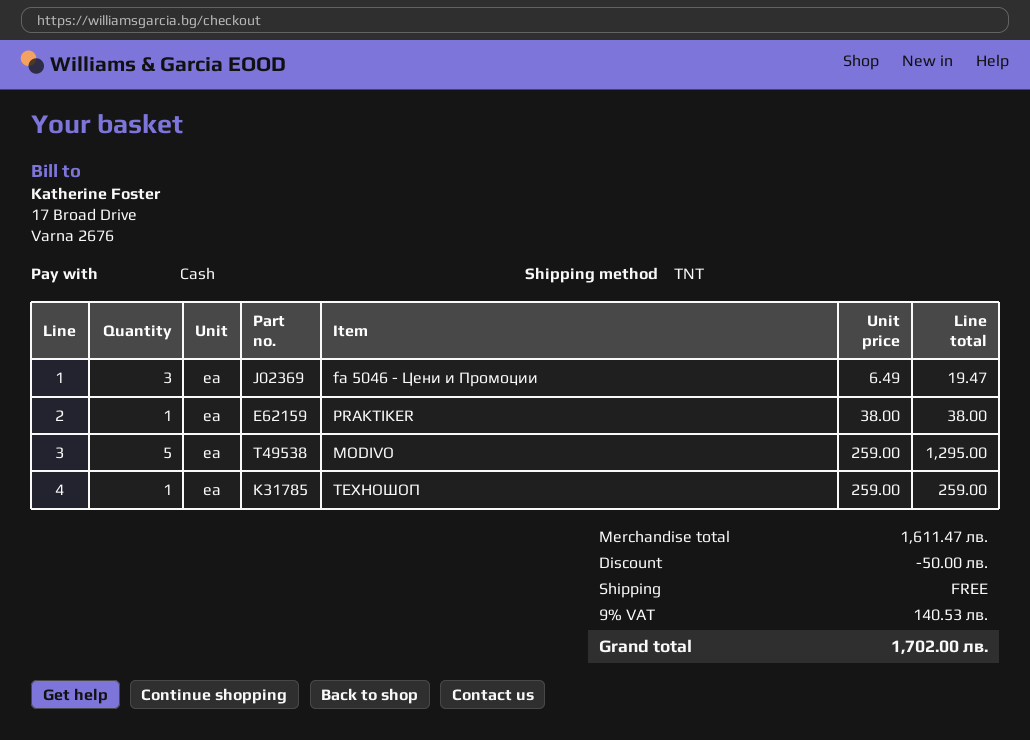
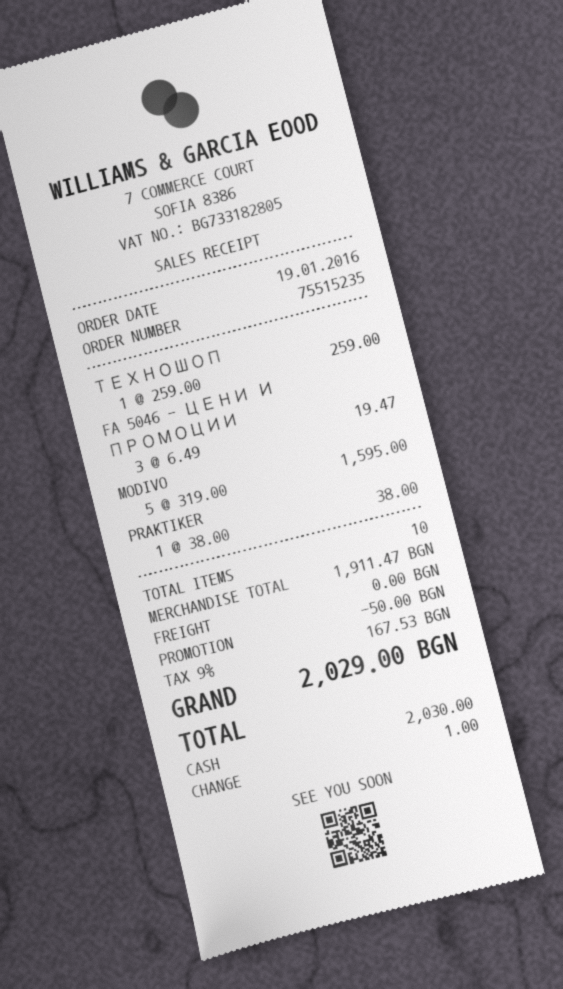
MODIVO: 5 x 259.00 = 1295.00 -> 5 x 319.00 = 1595.00
subtotal: 1611.47 -> 1911.47
tax: 9% = 140.53 -> 9% = 167.53
total: 1702.00 -> 2029.00

